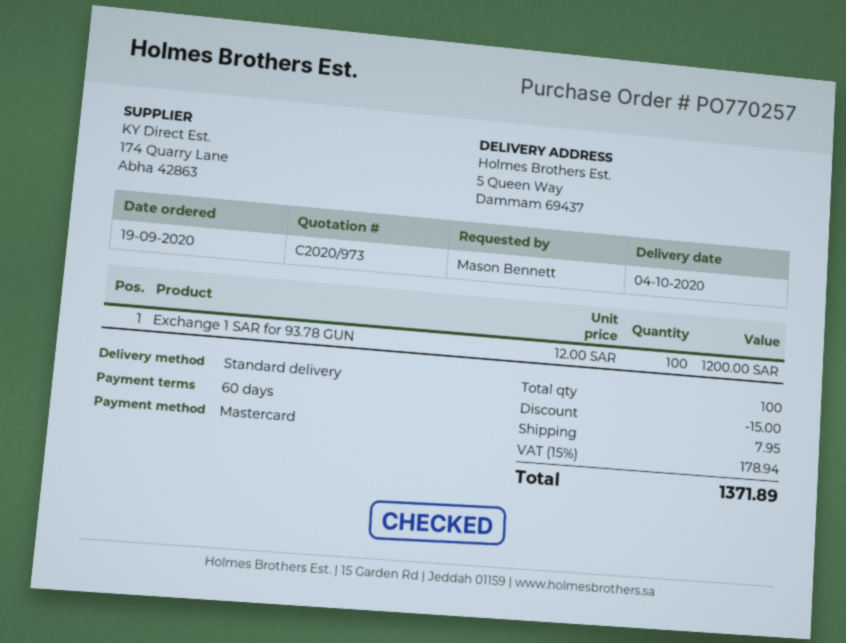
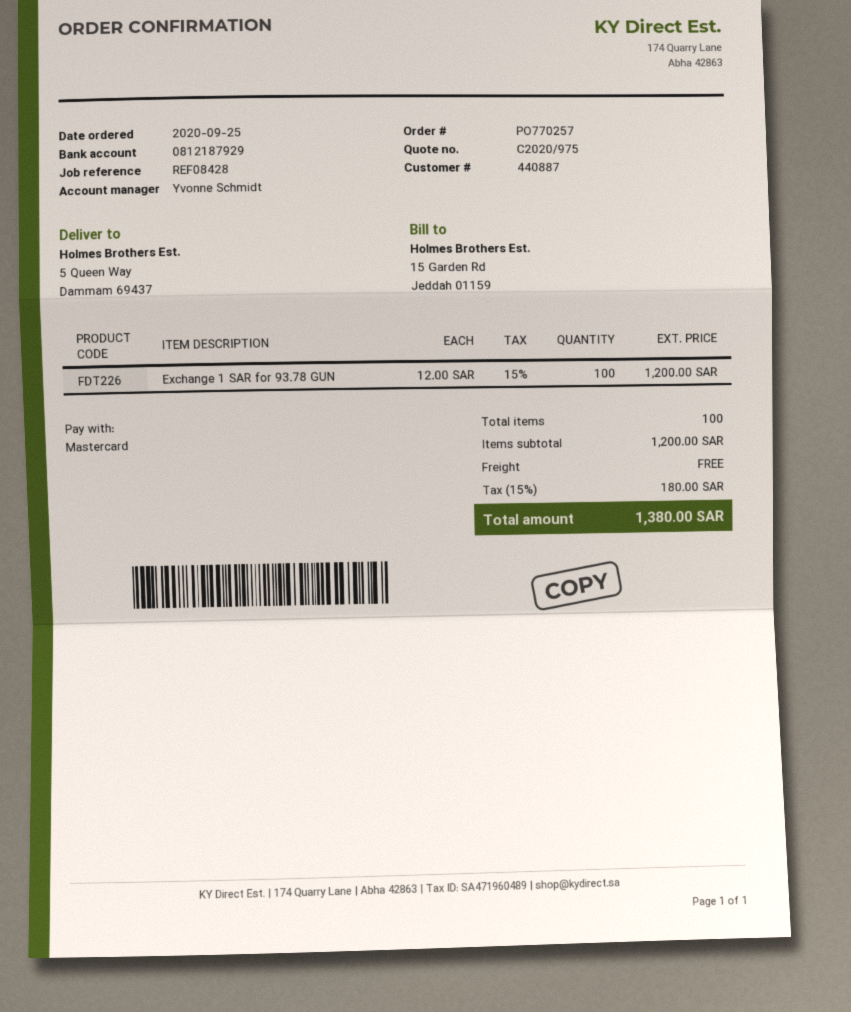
quote number: C2020/973 -> C2020/975
order date: 2020-09-19 -> 2020-09-25
discount: 15.00 -> none
shipping: 7.95 -> 0.00
tax: 15% = 178.94 -> 15% = 180.00
total: 1371.89 -> 1380.00

